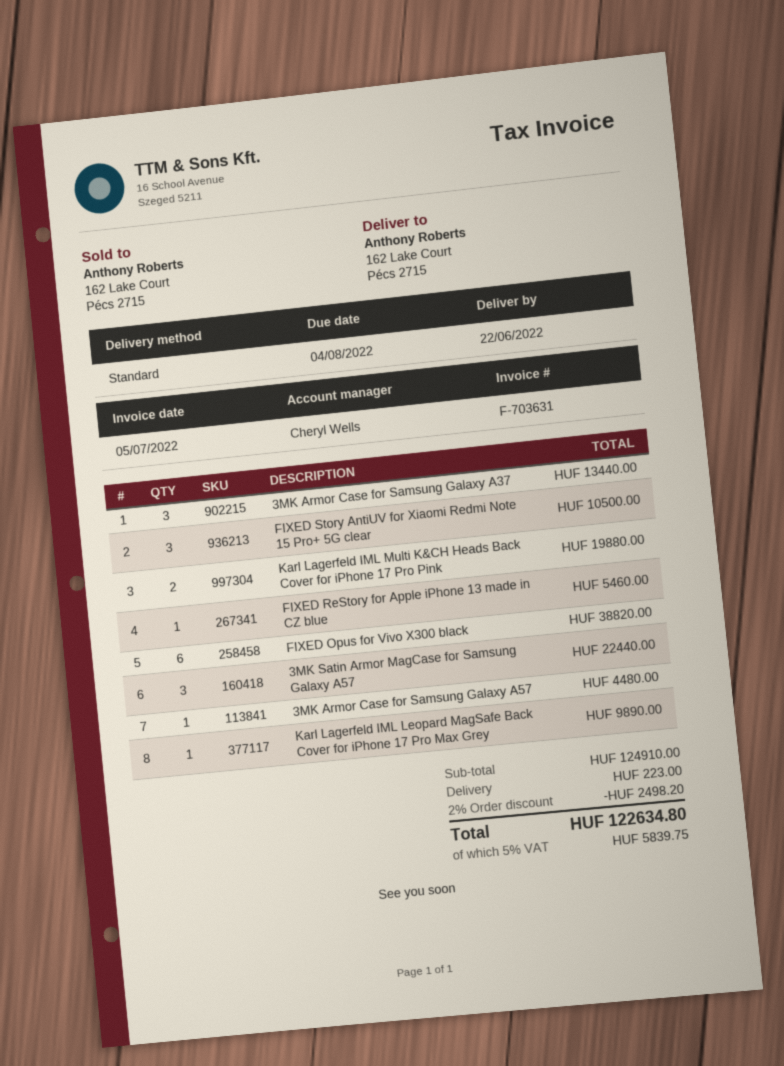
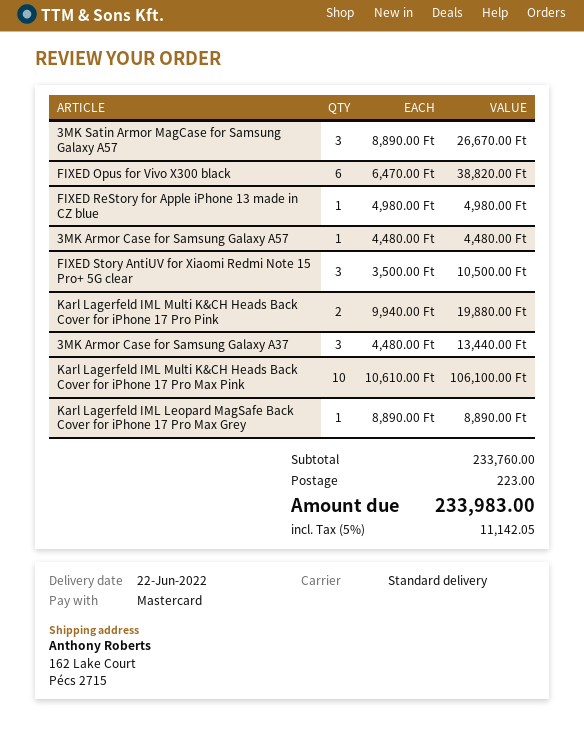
FIXED ReStory for Apple iPhone 13 made in CZ blue: 1 for 5460.00 -> 1 for 4980.00
3MK Satin Armor MagCase for Samsung Galaxy A57: 3 for 22440.00 -> 3 for 26670.00
Karl Lagerfeld IML Leopard MagSafe Back Cover for iPhone 17 Pro Max Grey: 1 for 9890.00 -> 1 for 8890.00
Karl Lagerfeld IML Multi K&CH Heads Back Cover for iPhone 17 Pro Max Pink: none -> 10 for 106100.00
subtotal: 124910.00 -> 233760.00
discount: 2% = 2498.20 -> none
tax: 5% = 5839.75 -> 5% = 11142.05
total: 122634.80 -> 233983.00

